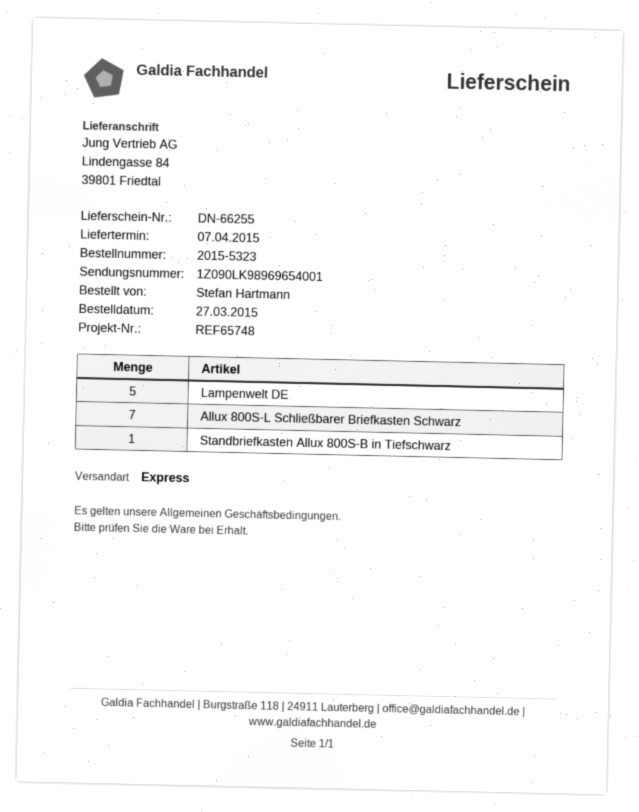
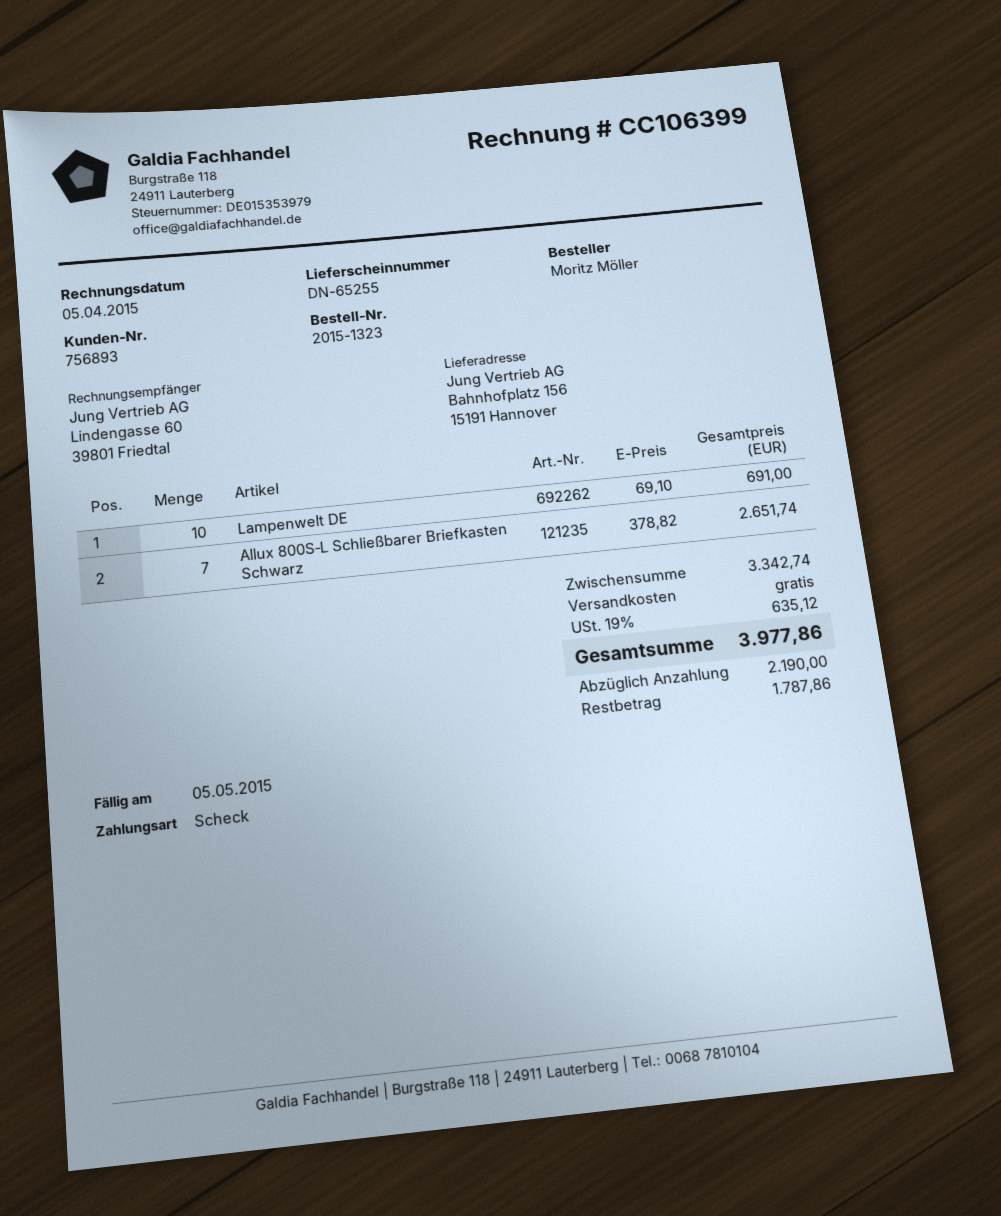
order number: 2015-5323 -> 2015-1323
delivery note number: DN-66255 -> DN-65255
ordered by: Stefan Hartmann -> Moritz Möller
ship to: Lindengasse 84, 39801 Friedtal -> Bahnhofplatz 156, 15191 Hannover
Lampenwelt DE: 5 -> 10
Standbriefkasten Allux 800S‑B in Tiefschwarz: 1 -> none

